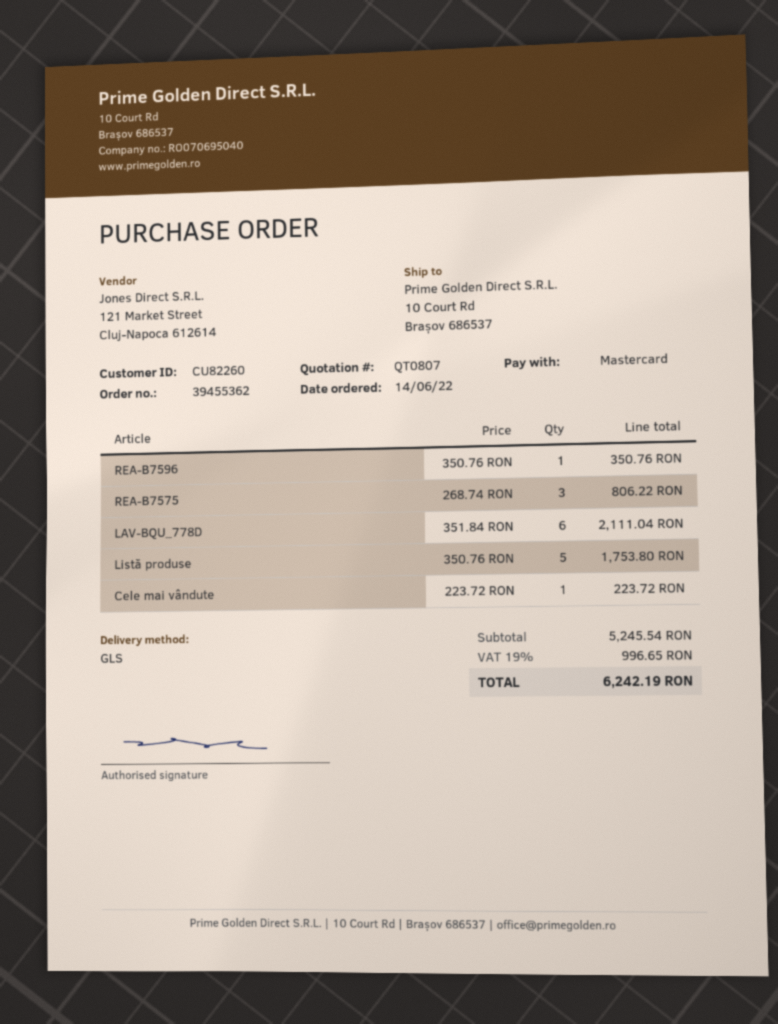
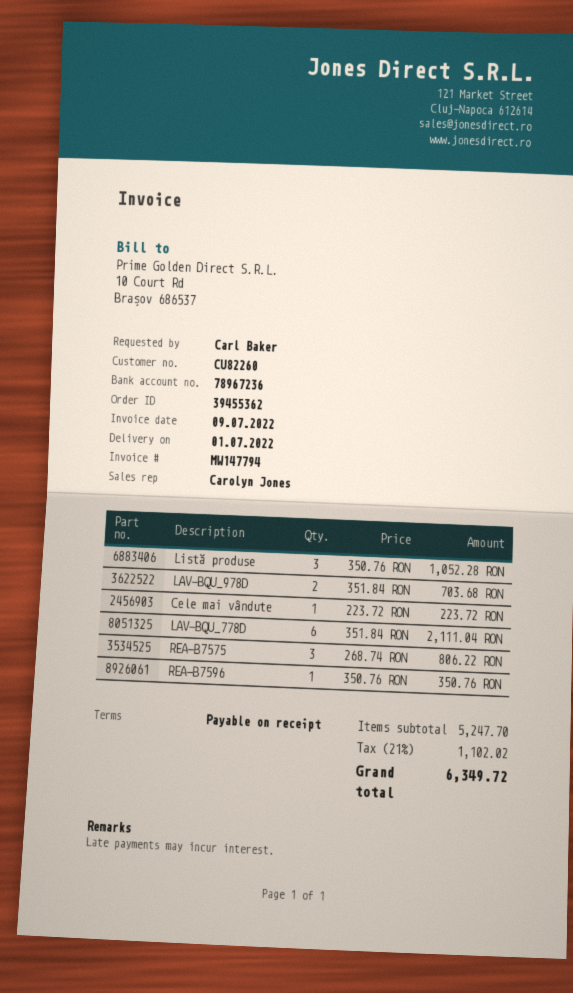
Listă produse: 5 x 350.76 = 1753.80 -> 3 x 350.76 = 1052.28
LAV-BQU_978D: none -> 2 x 351.84 = 703.68
subtotal: 5245.54 -> 5247.70
tax: 19% = 996.65 -> 21% = 1102.02
total: 6242.19 -> 6349.72

